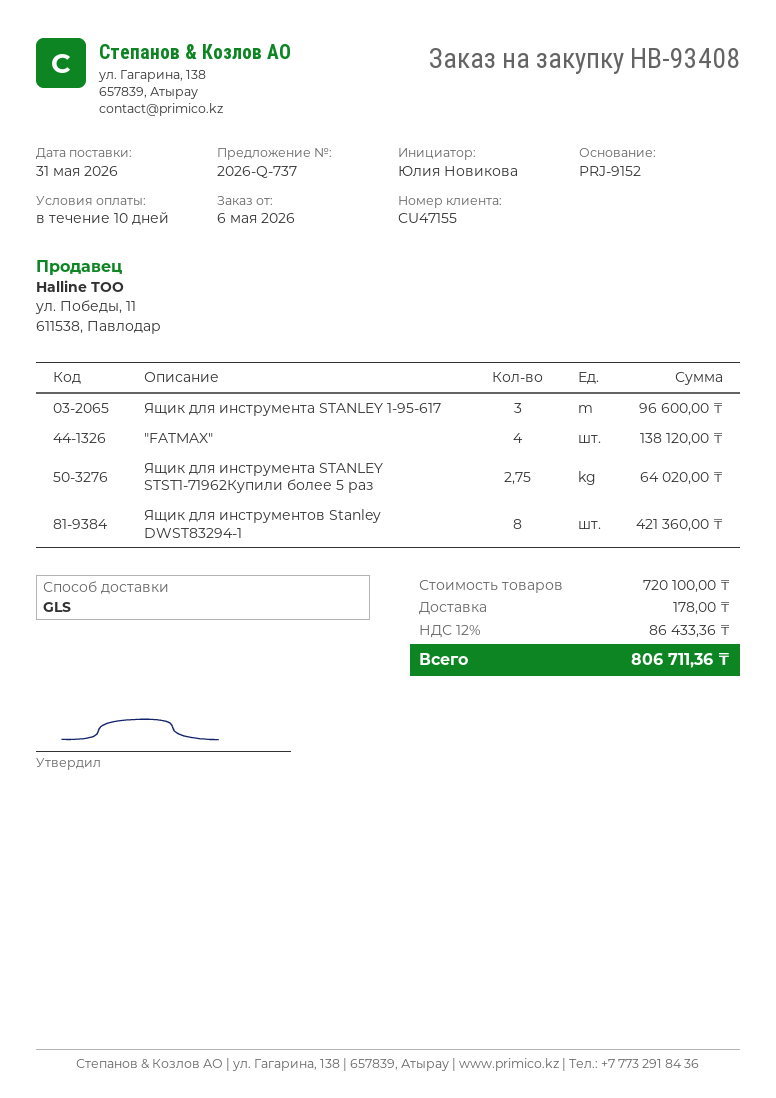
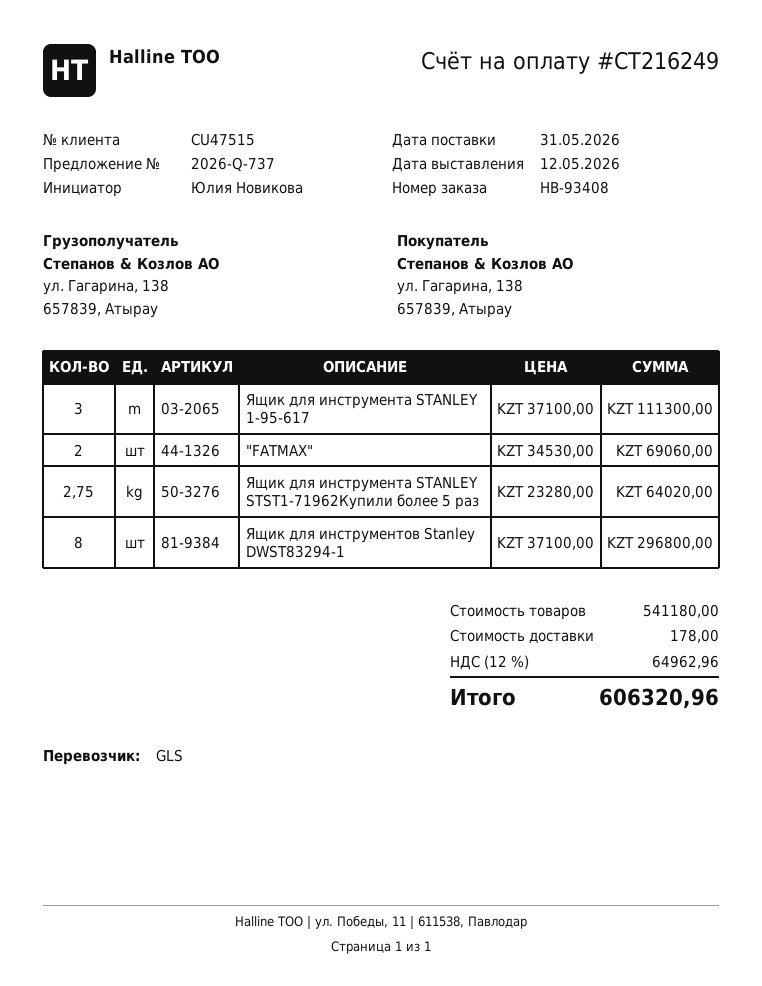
customer number: CU47155 -> CU47515
Ящик для инструмента STANLEY 1-95-617: 3 for 96600.00 -> 3 for 111300.00
"FATMAX": 4 for 138120.00 -> 2 for 69060.00
Ящик для инструментов Stanley DWST83294-1: 8 for 421360.00 -> 8 for 296800.00
subtotal: 720100.00 -> 541180.00
tax: 12% = 86433.36 -> 12% = 64962.96
total: 806711.36 -> 606320.96

